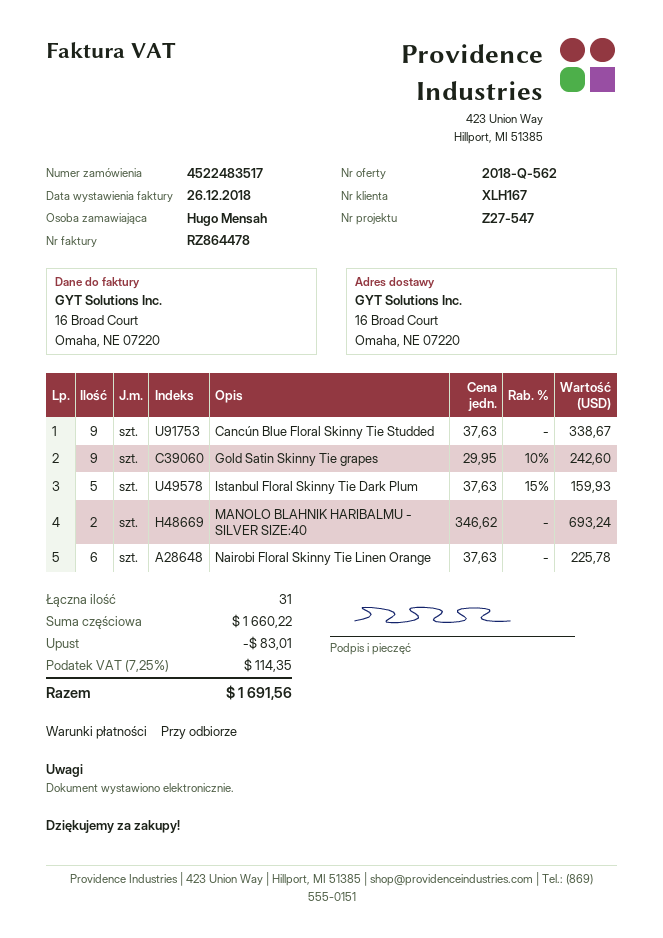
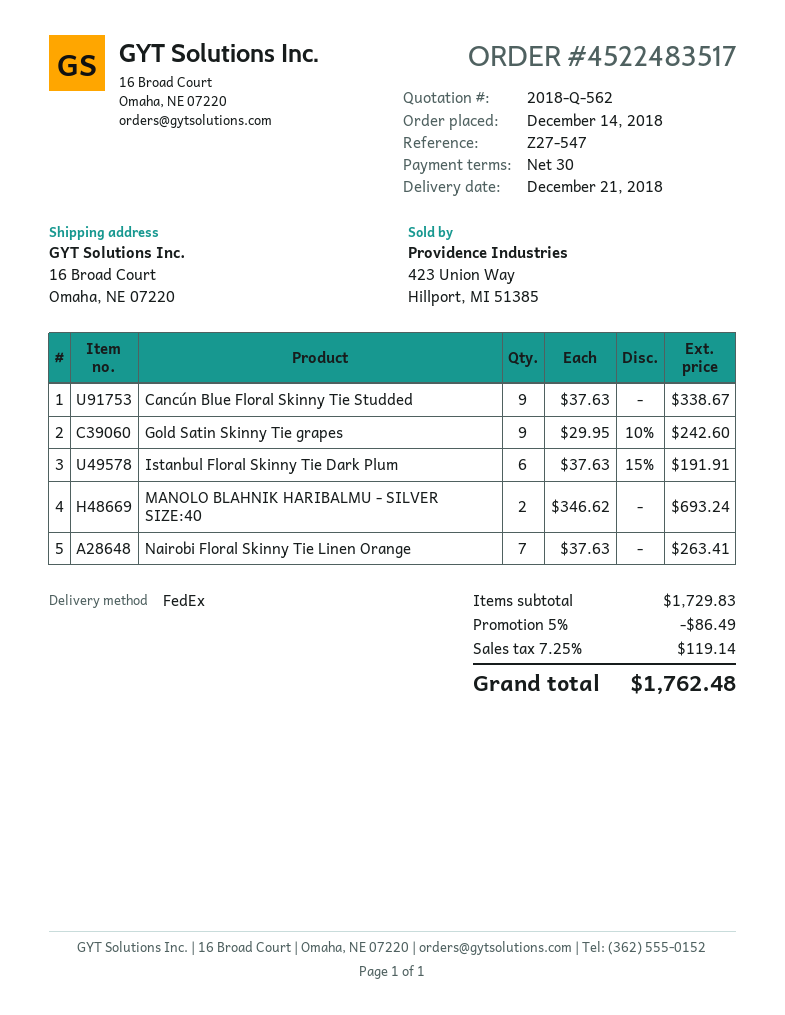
payment terms: on receipt -> 30 days
Istanbul Floral Skinny Tie Dark Plum: 5 x 37.63 - 15% = 159.93 -> 6 x 37.63 - 15% = 191.91
Nairobi Floral Skinny Tie Linen Orange: 6 x 37.63 = 225.78 -> 7 x 37.63 = 263.41
subtotal: 1660.22 -> 1729.83
discount: 83.01 -> 86.49
tax: 7.25% = 114.35 -> 7.25% = 119.14
total: 1691.56 -> 1762.48

